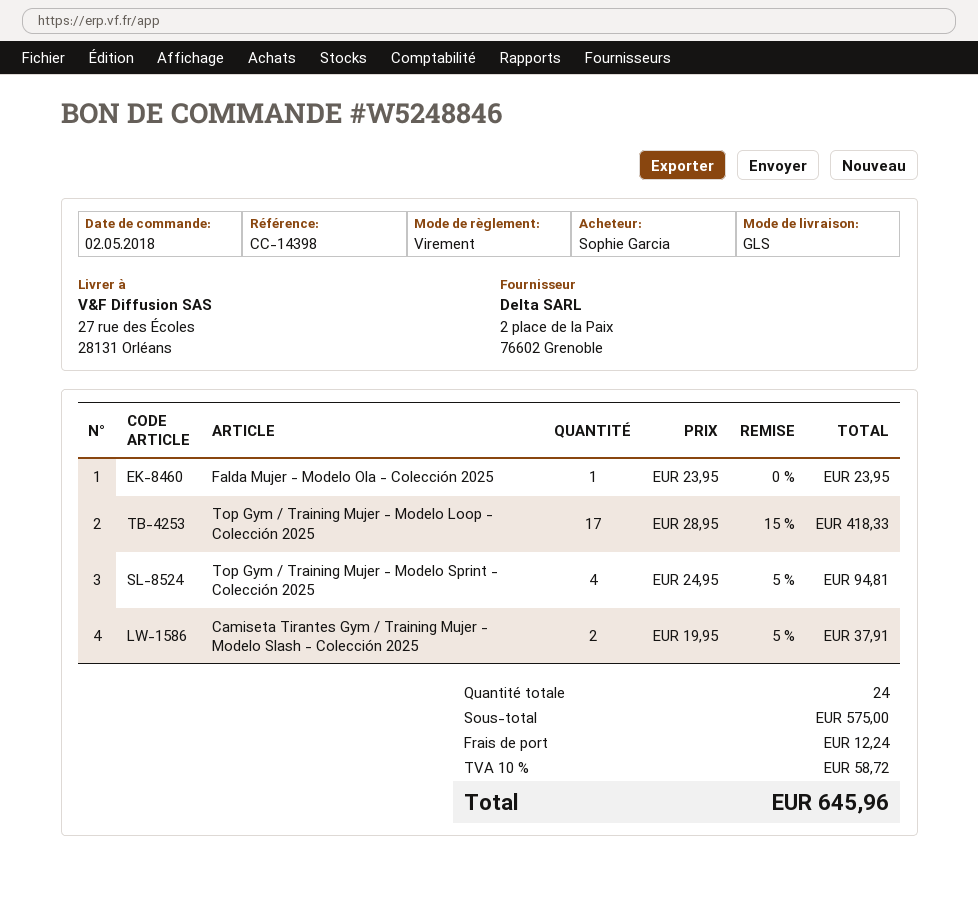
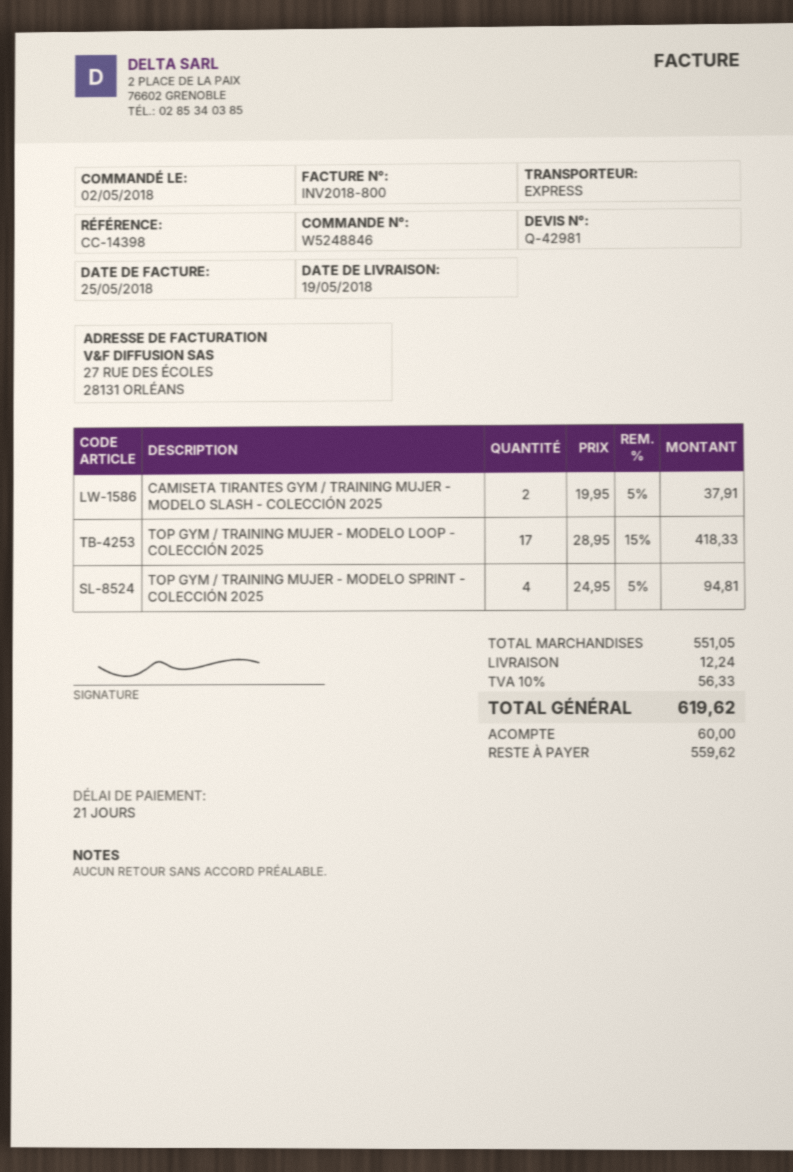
shipping method: GLS -> express
Falda Mujer - Modelo Ola - Colección 2025: 1 x 23.95 = 23.95 -> none
subtotal: 575.00 -> 551.05
tax: 10% = 58.72 -> 10% = 56.33
total: 645.96 -> 619.62

